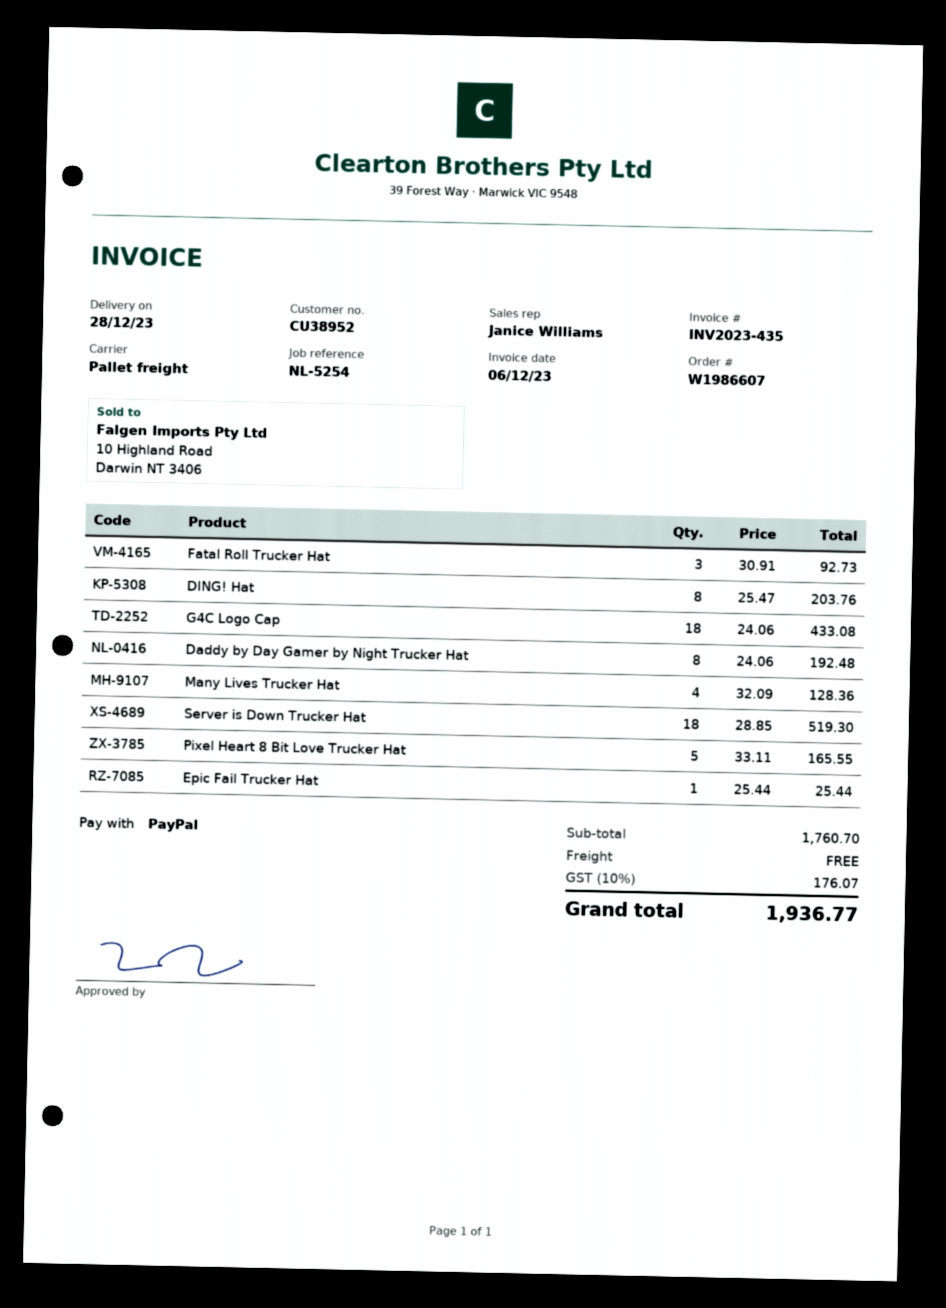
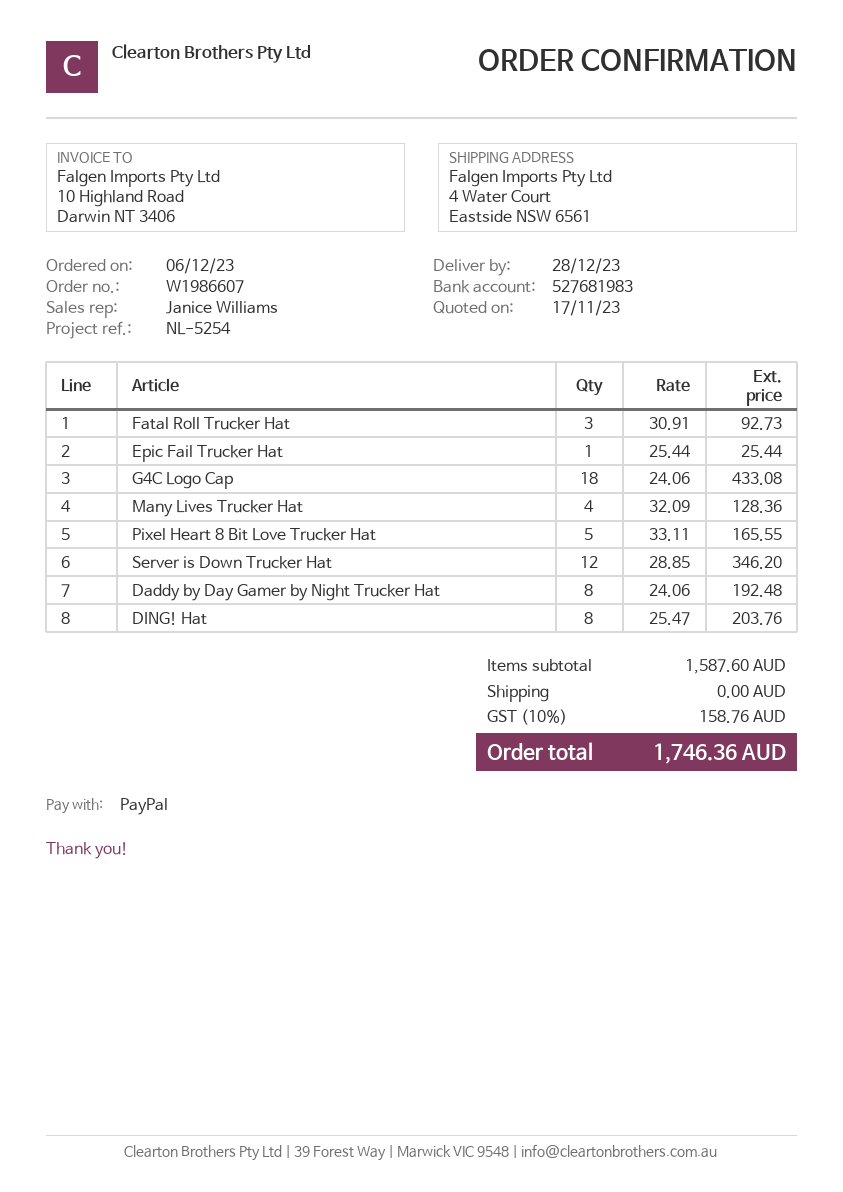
Server is Down Trucker Hat: 18 x 28.85 = 519.30 -> 12 x 28.85 = 346.20
subtotal: 1760.70 -> 1587.60
tax: 10% = 176.07 -> 10% = 158.76
total: 1936.77 -> 1746.36

